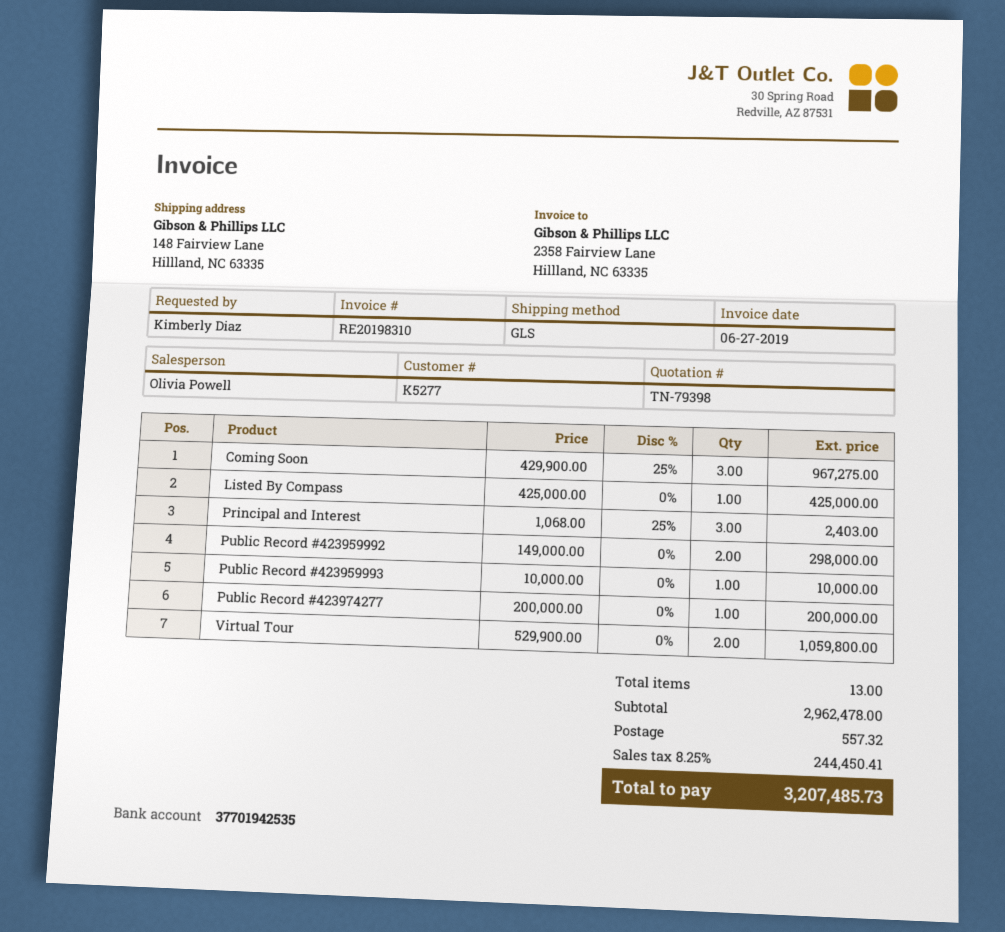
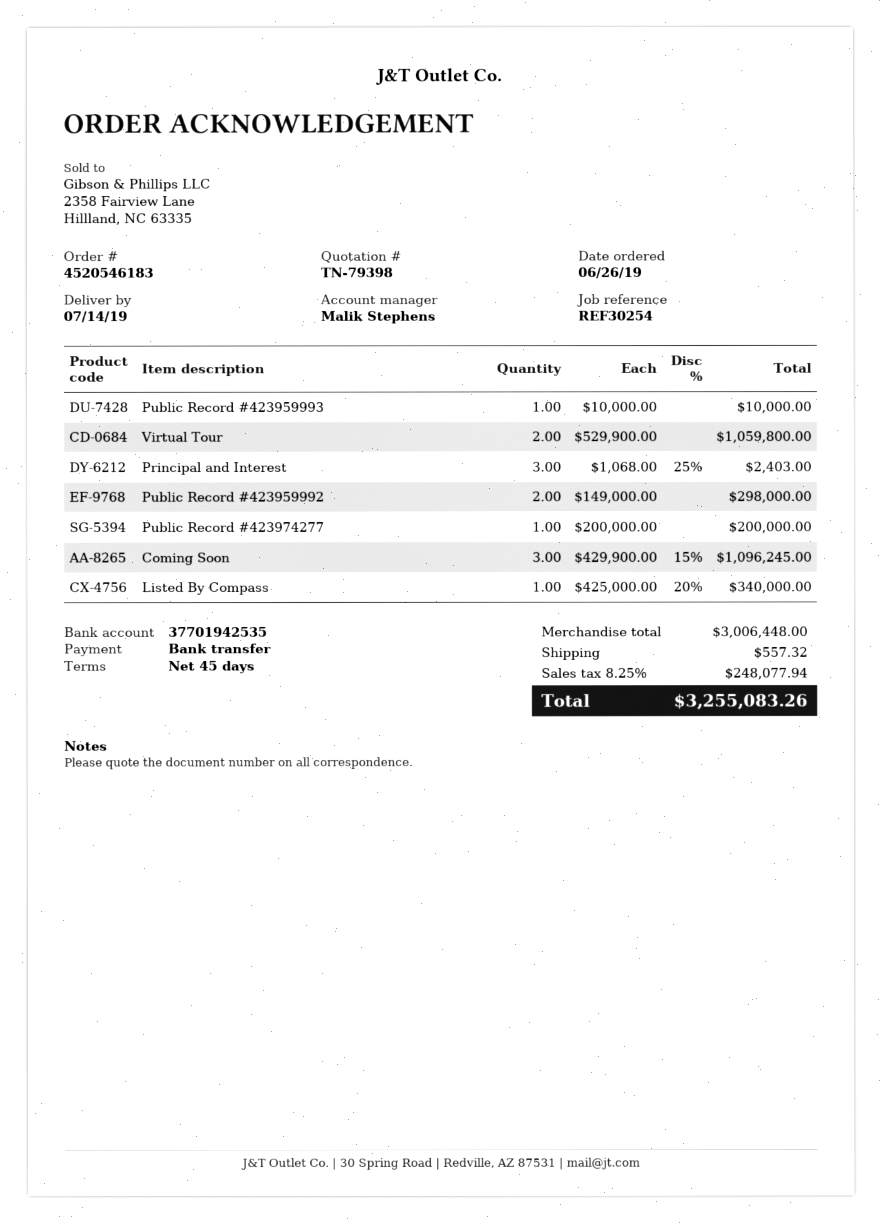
sales rep: Olivia Powell -> Malik Stephens
Coming Soon: 3 x 429900.00 - 25% = 967275.00 -> 3 x 429900.00 - 15% = 1096245.00
Listed By Compass: 1 x 425000.00 = 425000.00 -> 1 x 425000.00 - 20% = 340000.00
subtotal: 2962478.00 -> 3006448.00
tax: 8.25% = 244450.41 -> 8.25% = 248077.94
total: 3207485.73 -> 3255083.26

